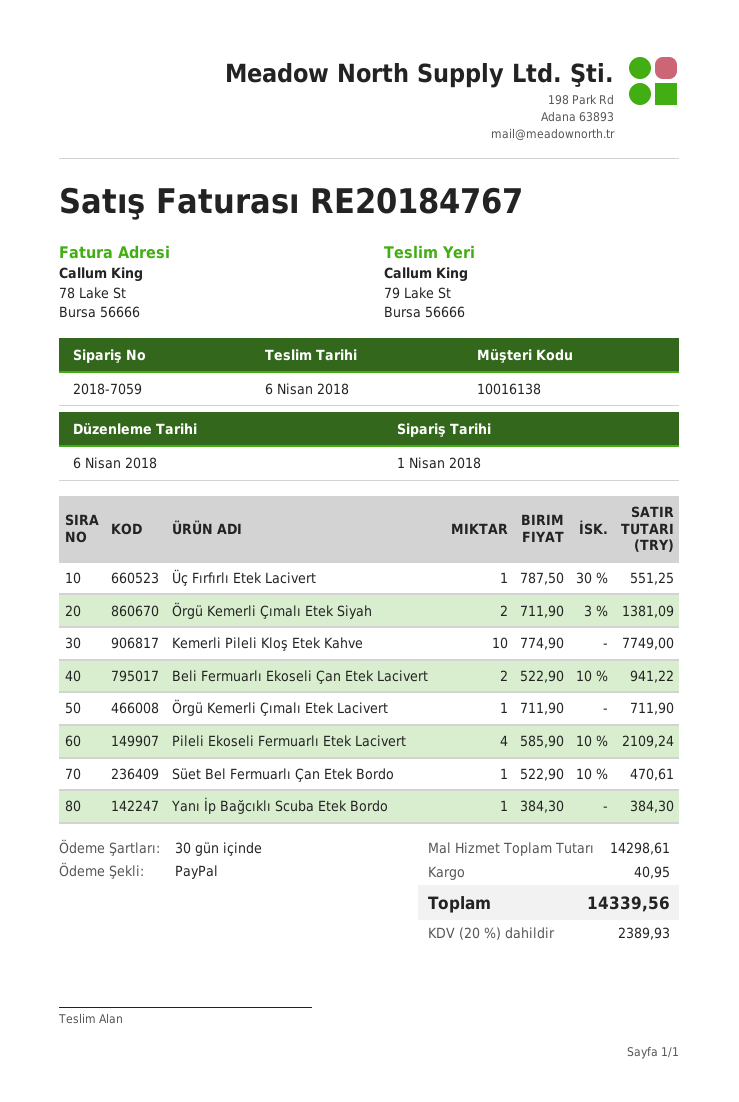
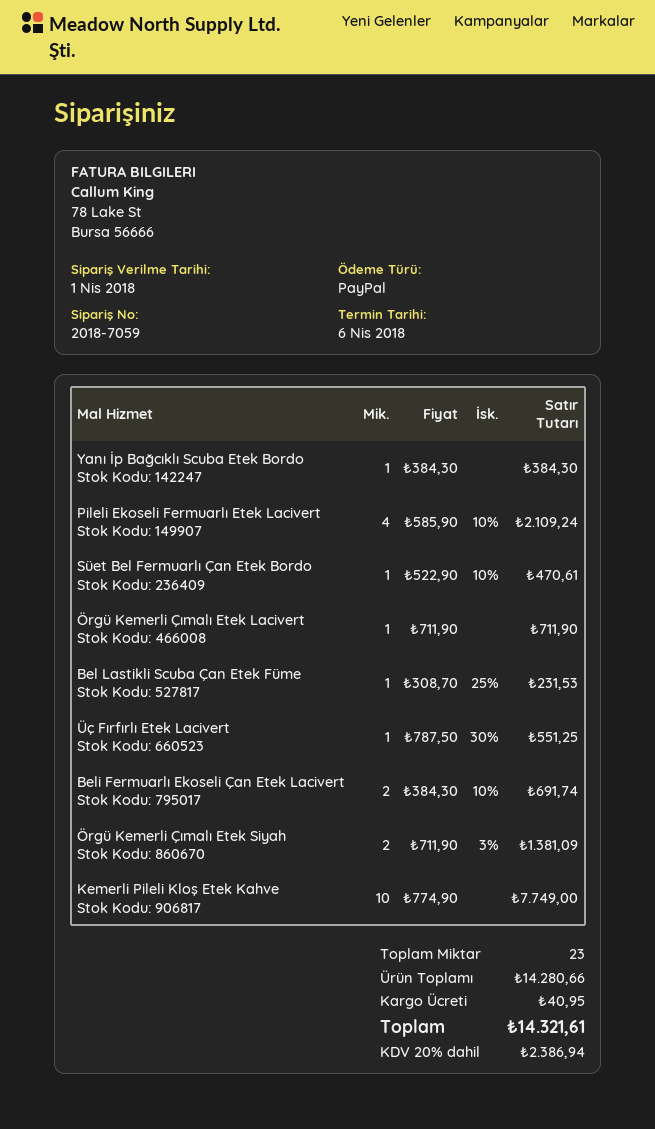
Beli Fermuarlı Ekoseli Çan Etek Lacivert: 2 x 522.90 - 10% = 941.22 -> 2 x 384.30 - 10% = 691.74
Bel Lastikli Scuba Çan Etek Füme: none -> 1 x 308.70 - 25% = 231.53
subtotal: 14298.61 -> 14280.66
tax: 20% = 2389.93 -> 20% = 2386.94
total: 14339.56 -> 14321.61

